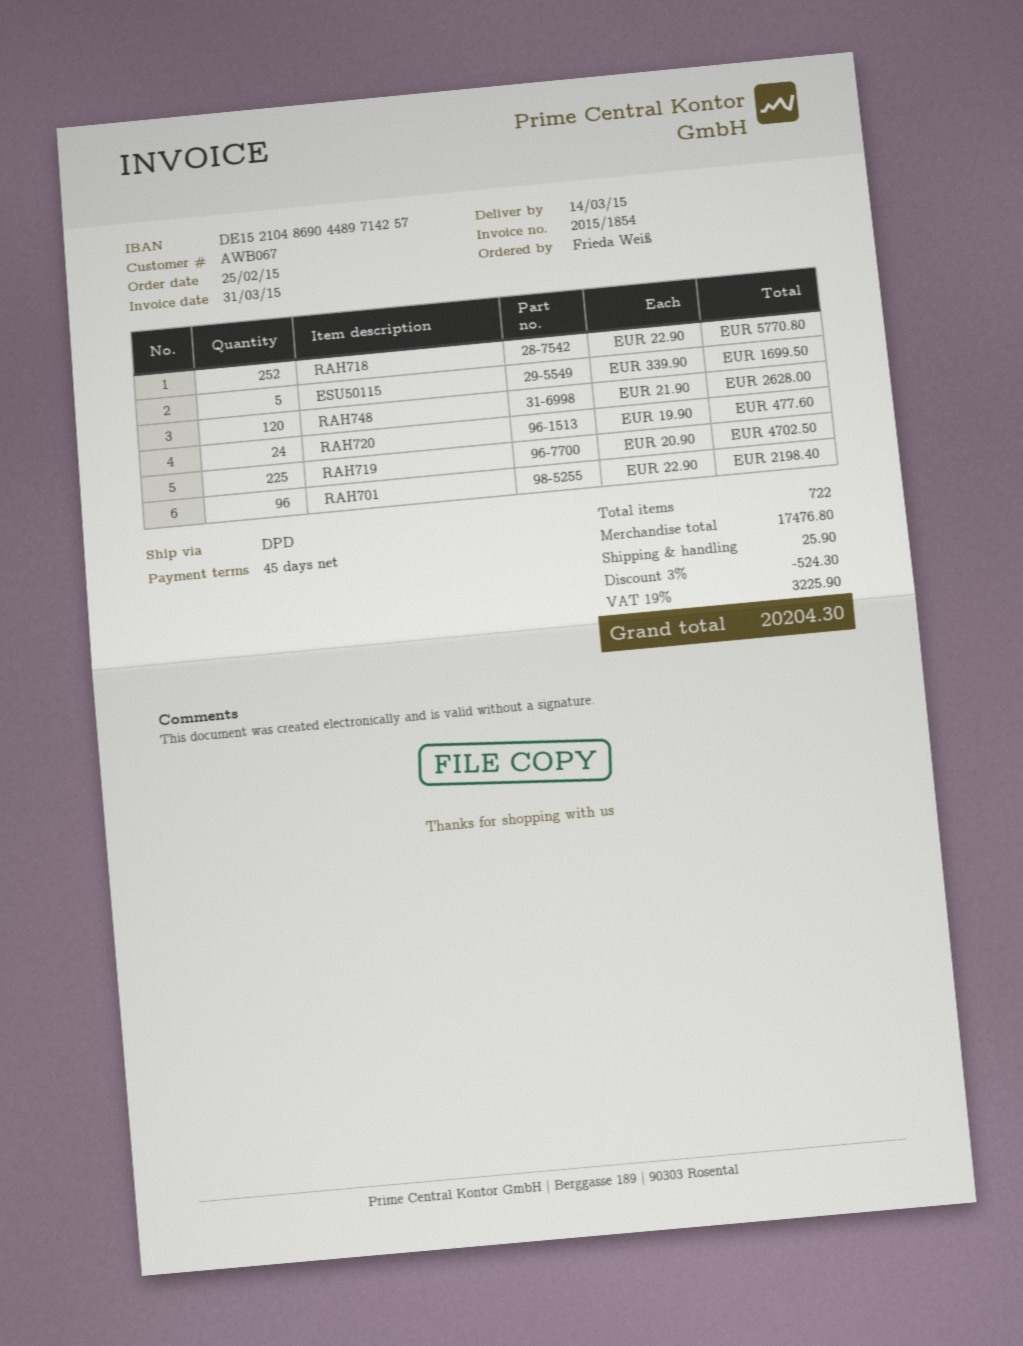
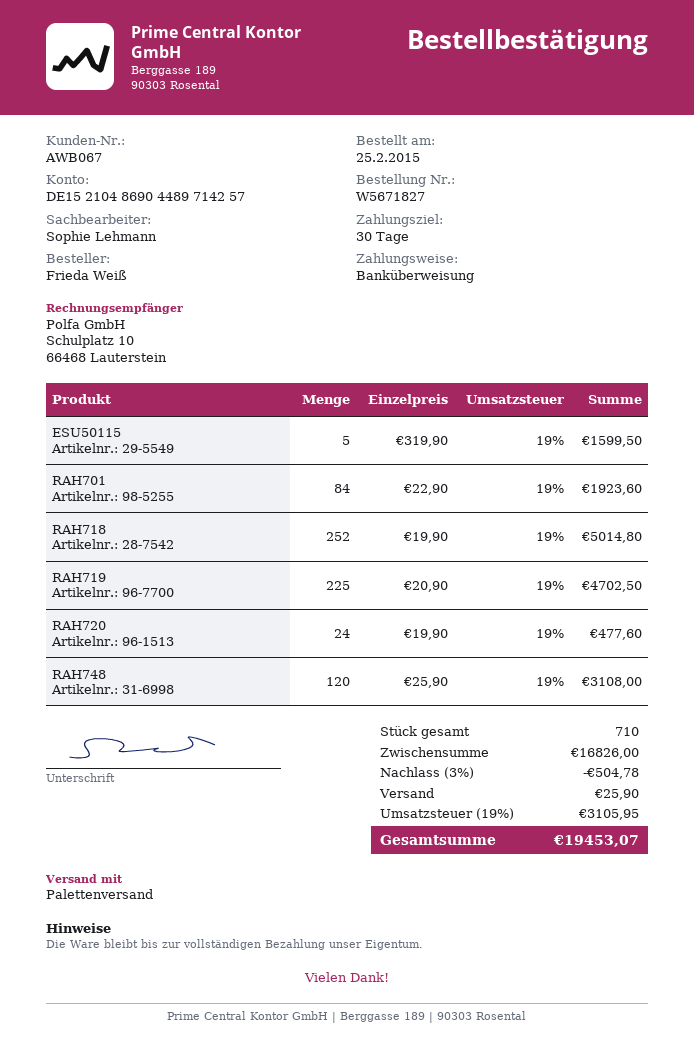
payment terms: 45 days -> 30 days
shipping method: DPD -> pallet freight
RAH718: 252 x 22.90 = 5770.80 -> 252 x 19.90 = 5014.80
ESU50115: 5 x 339.90 = 1699.50 -> 5 x 319.90 = 1599.50
RAH748: 120 x 21.90 = 2628.00 -> 120 x 25.90 = 3108.00
RAH701: 96 x 22.90 = 2198.40 -> 84 x 22.90 = 1923.60
total quantity: 722 -> 710
subtotal: 17476.80 -> 16826.00
discount: 3% = 524.30 -> 3% = 504.78
tax: 19% = 3225.90 -> 19% = 3105.95
total: 20204.30 -> 19453.07

